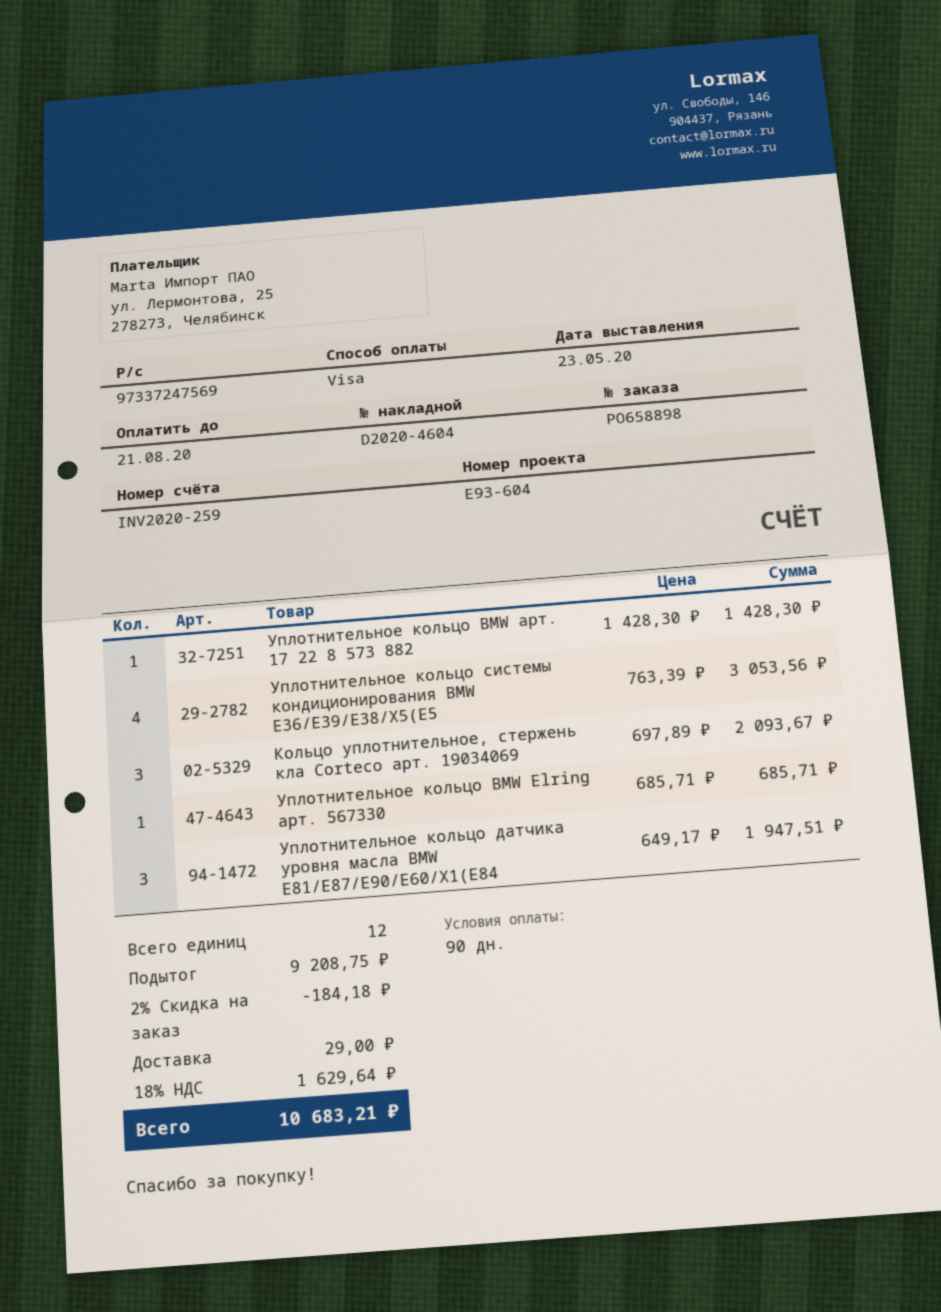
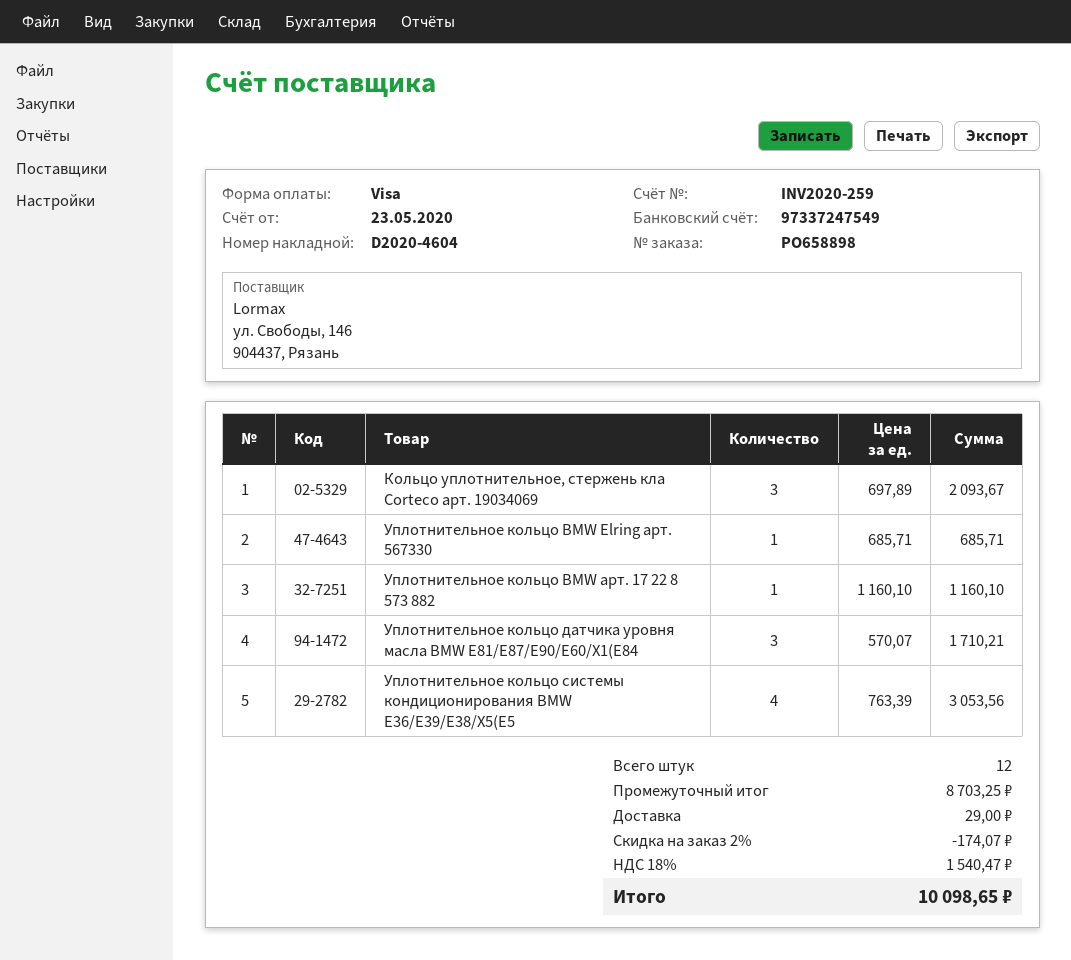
bank account: 97337247569 -> 97337247549
Уплотнительное кольцо BMW арт. 17 22 8 573 882: 1 x 1428.30 = 1428.30 -> 1 x 1160.10 = 1160.10
Уплотнительное кольцо датчика уровня масла BMW E81/E87/E90/E60/X1(E84: 3 x 649.17 = 1947.51 -> 3 x 570.07 = 1710.21
subtotal: 9208.75 -> 8703.25
discount: 2% = 184.18 -> 2% = 174.07
tax: 18% = 1629.64 -> 18% = 1540.47
total: 10683.21 -> 10098.65

